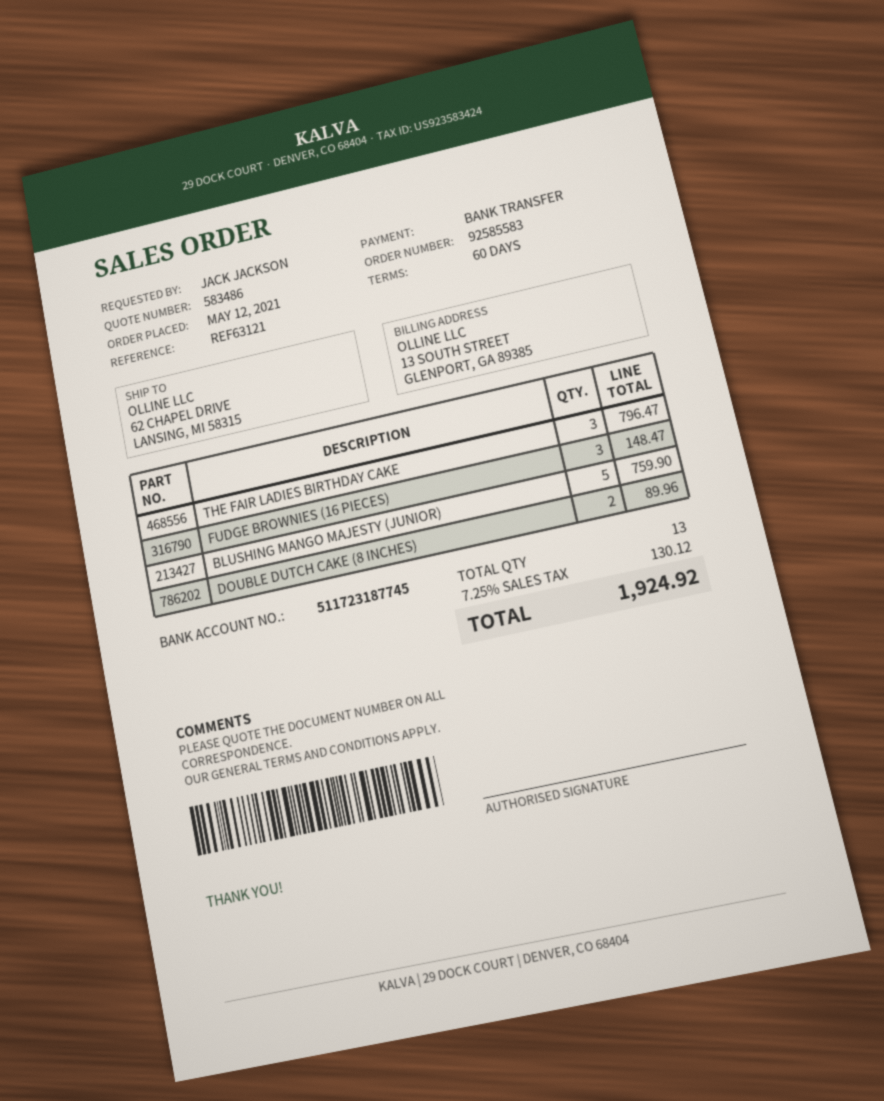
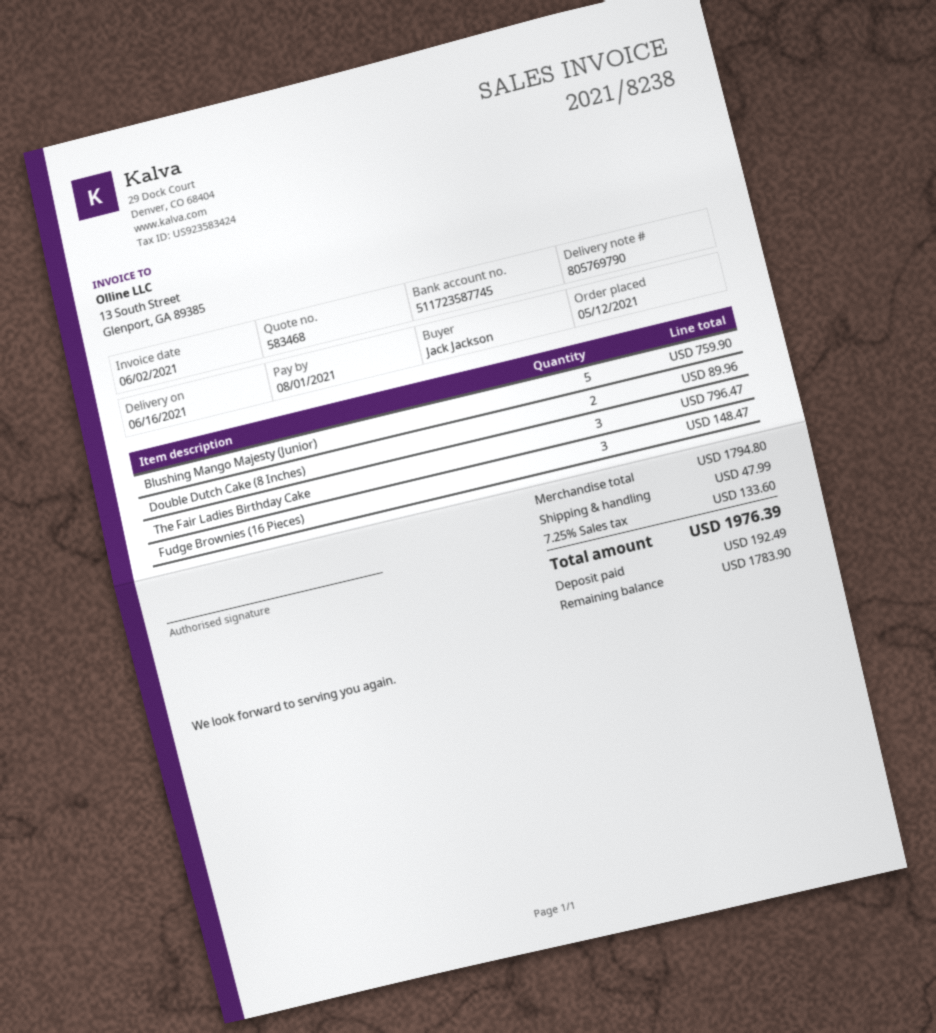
quote number: 583486 -> 583468
bank account: 511723187745 -> 511723587745
shipping: none -> 47.99
tax: 7.25% = 130.12 -> 7.25% = 133.60
total: 1924.92 -> 1976.39

